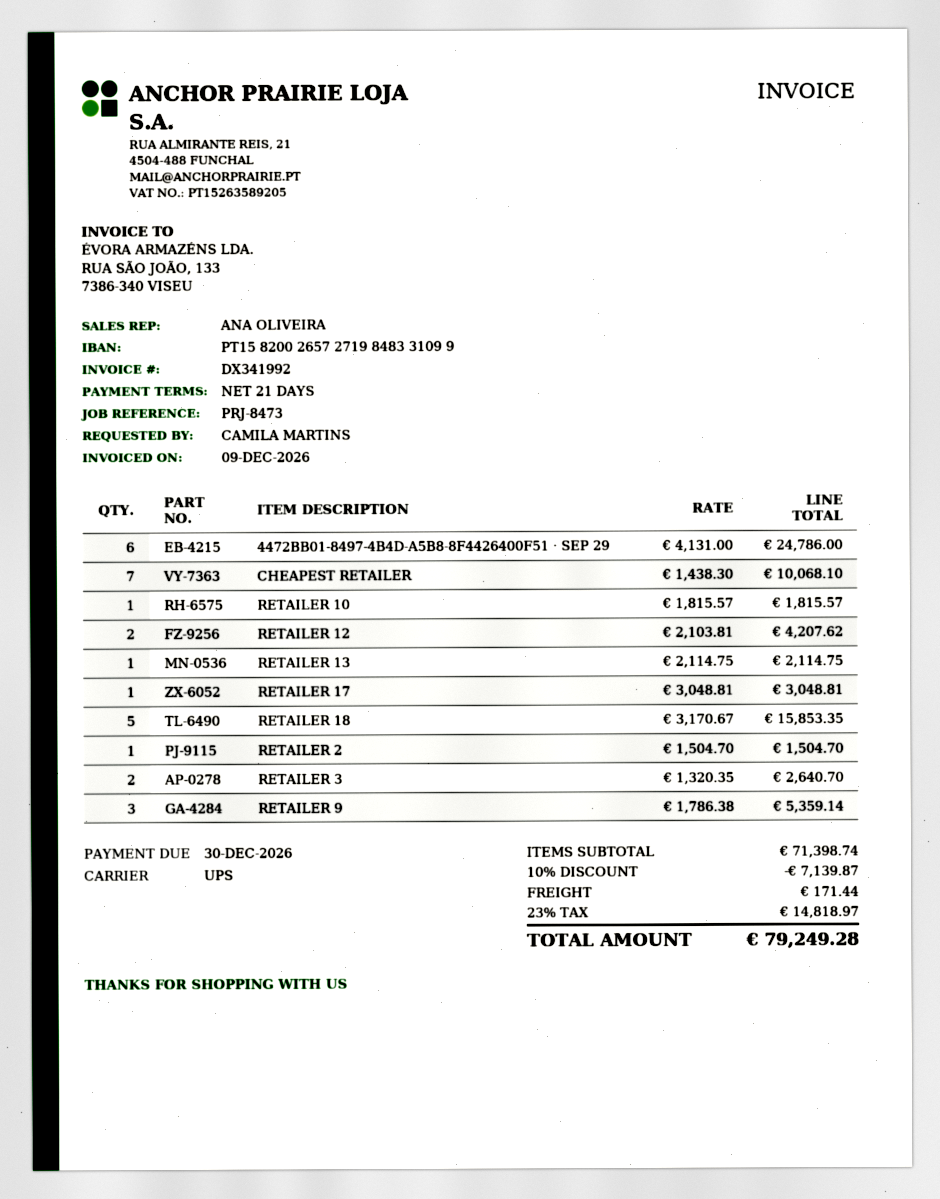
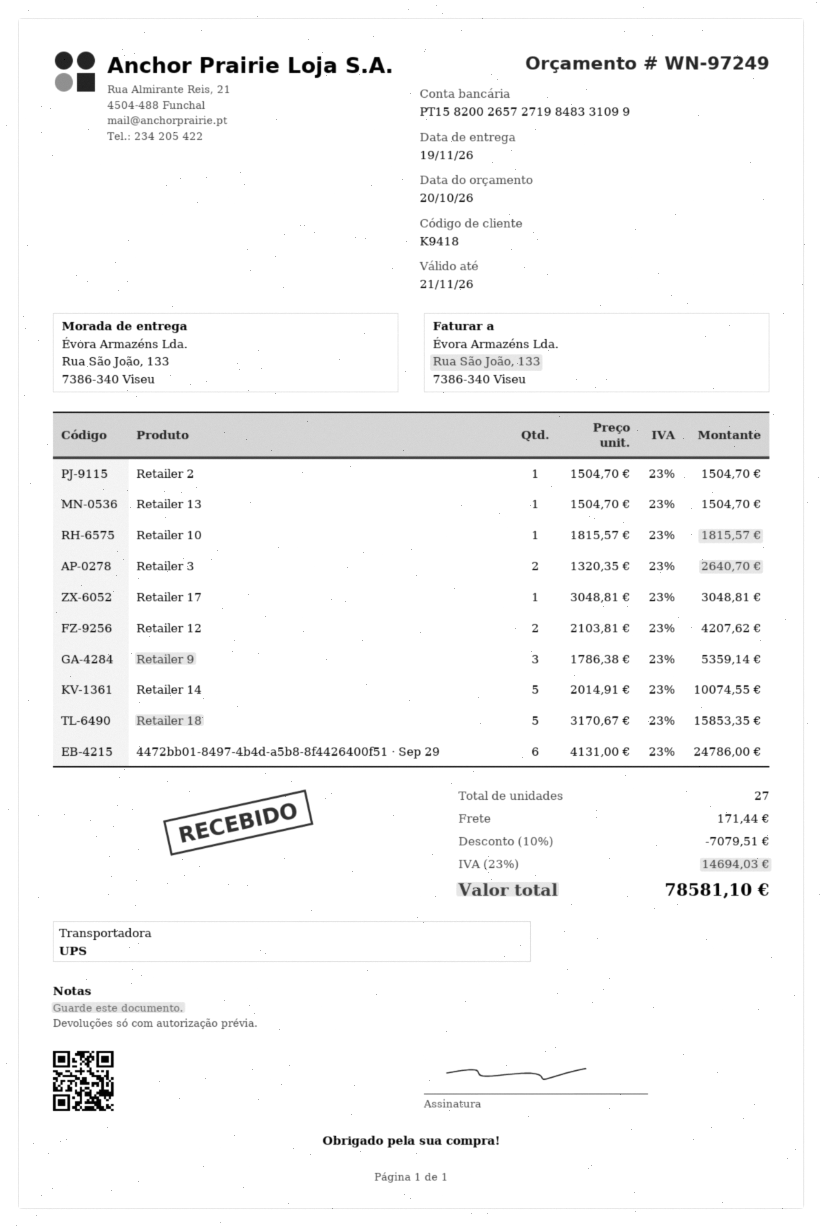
CHEAPEST RETAILER: 7 x 1438.30 = 10068.10 -> none
RETAILER 13: 1 x 2114.75 = 2114.75 -> 1 x 1504.70 = 1504.70
Retailer 14: none -> 5 x 2014.91 = 10074.55
discount: 10% = 7139.87 -> 10% = 7079.51
tax: 23% = 14818.97 -> 23% = 14694.03
total: 79249.28 -> 78581.10

